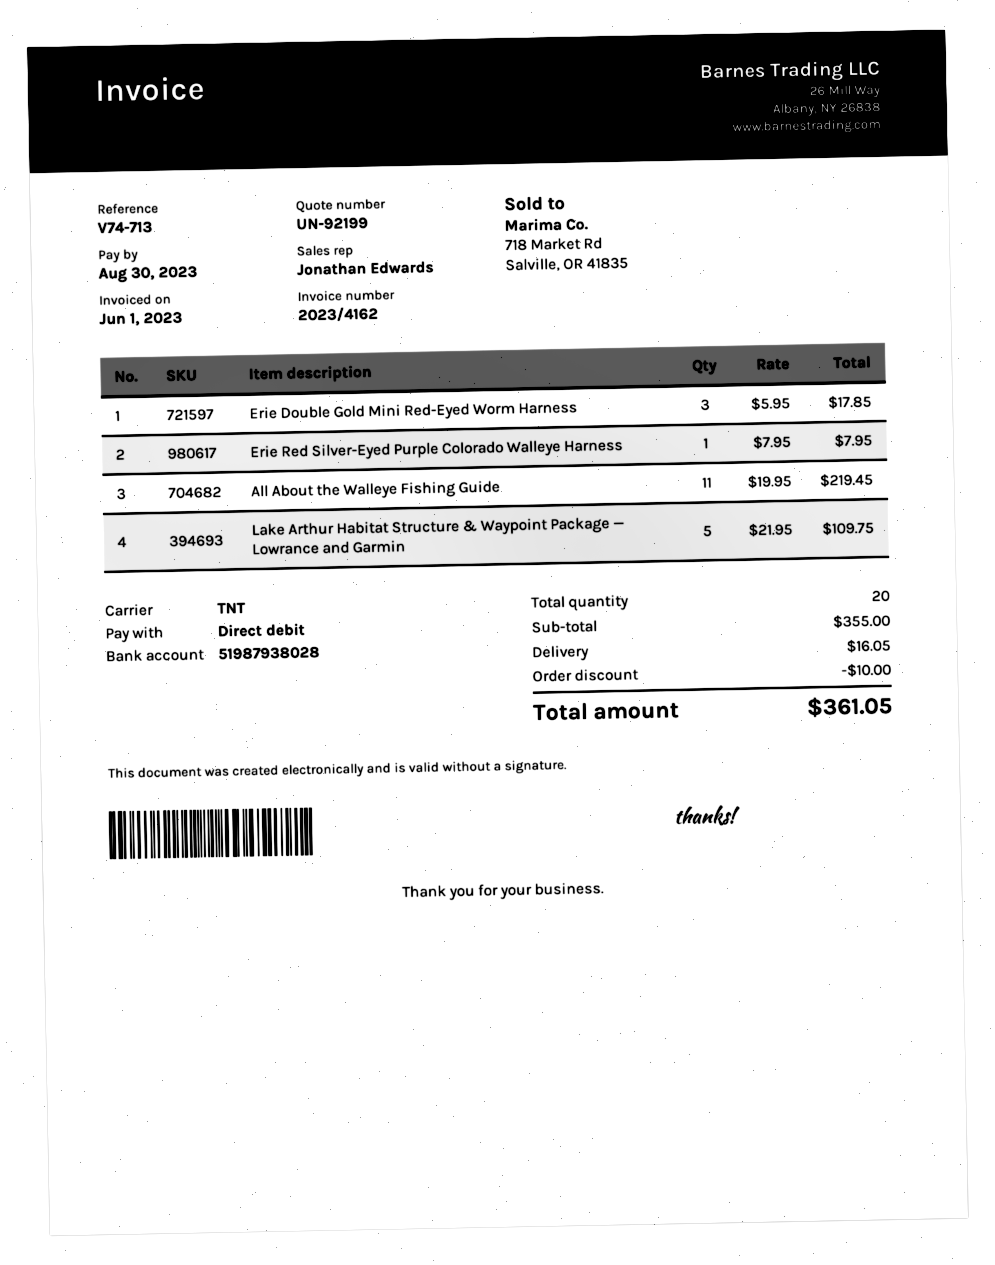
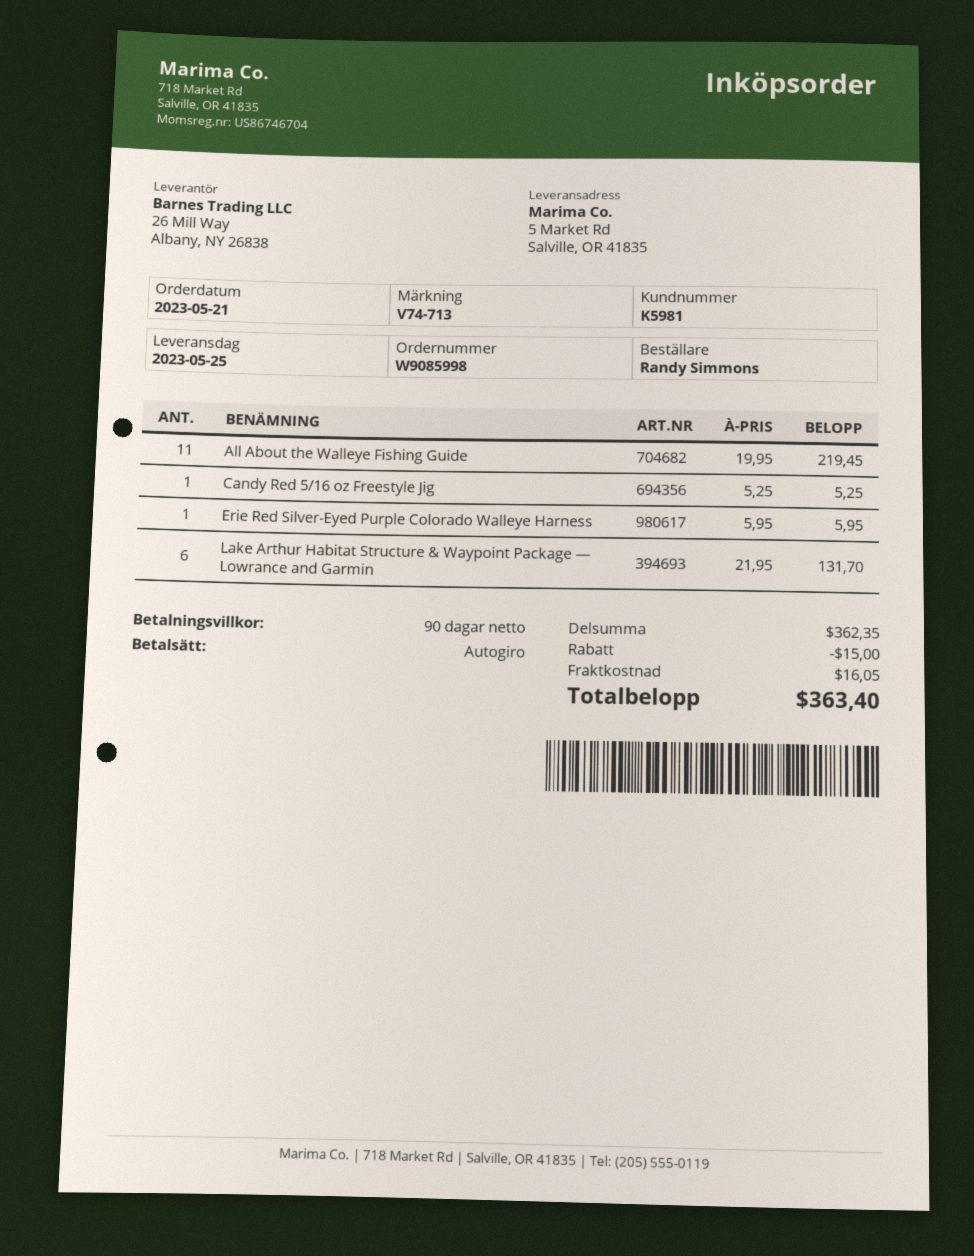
Erie Double Gold Mini Red-Eyed Worm Harness: 3 x 5.95 = 17.85 -> none
Erie Red Silver-Eyed Purple Colorado Walleye Harness: 1 x 7.95 = 7.95 -> 1 x 5.95 = 5.95
Lake Arthur Habitat Structure & Waypoint Package — Lowrance and Garmin: 5 x 21.95 = 109.75 -> 6 x 21.95 = 131.70
Candy Red 5/16 oz Freestyle Jig: none -> 1 x 5.25 = 5.25
subtotal: 355.00 -> 362.35
discount: 10.00 -> 15.00
total: 361.05 -> 363.40

